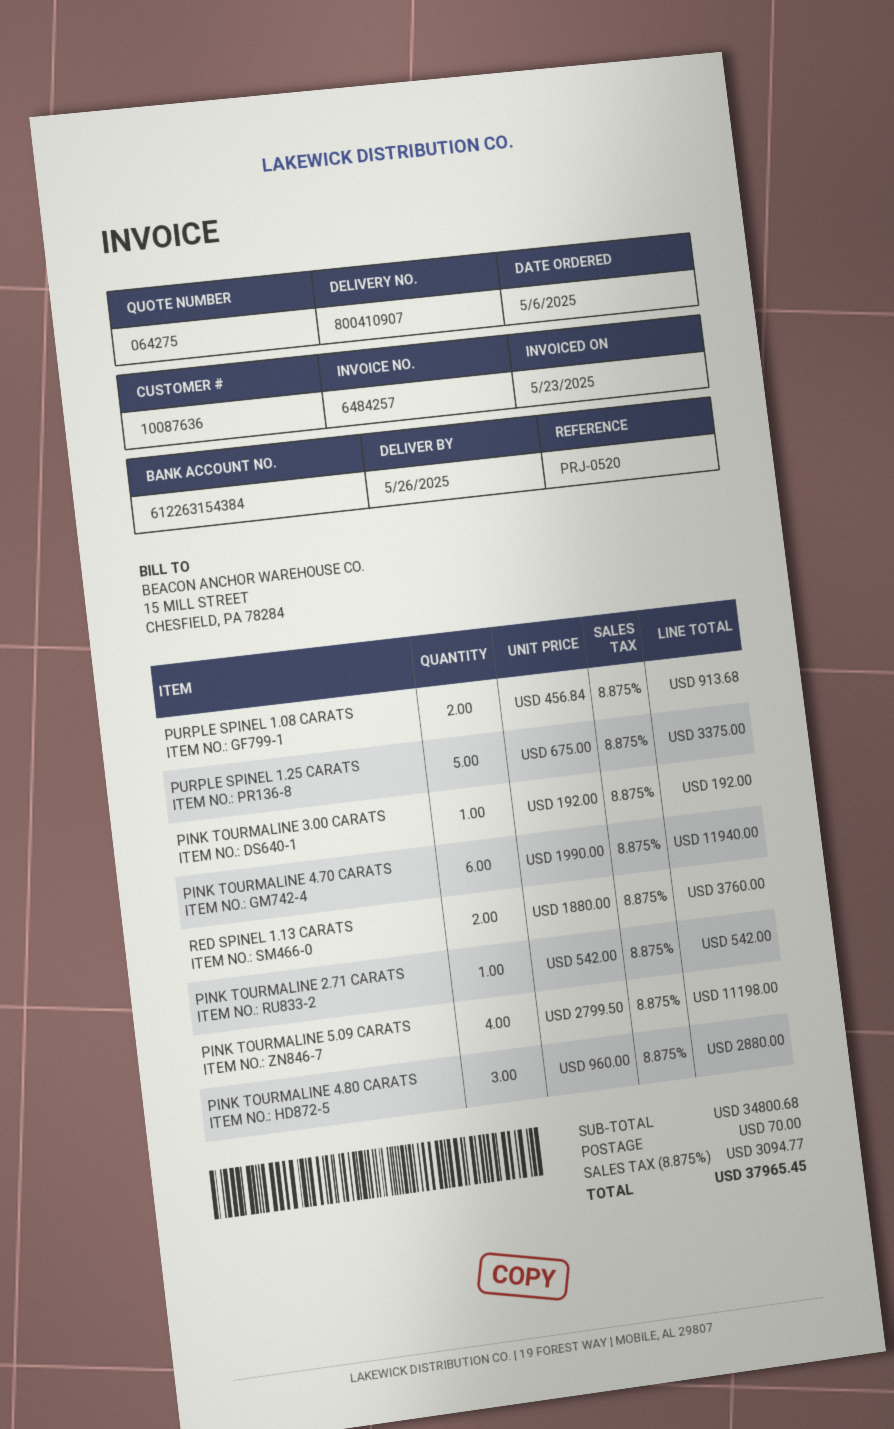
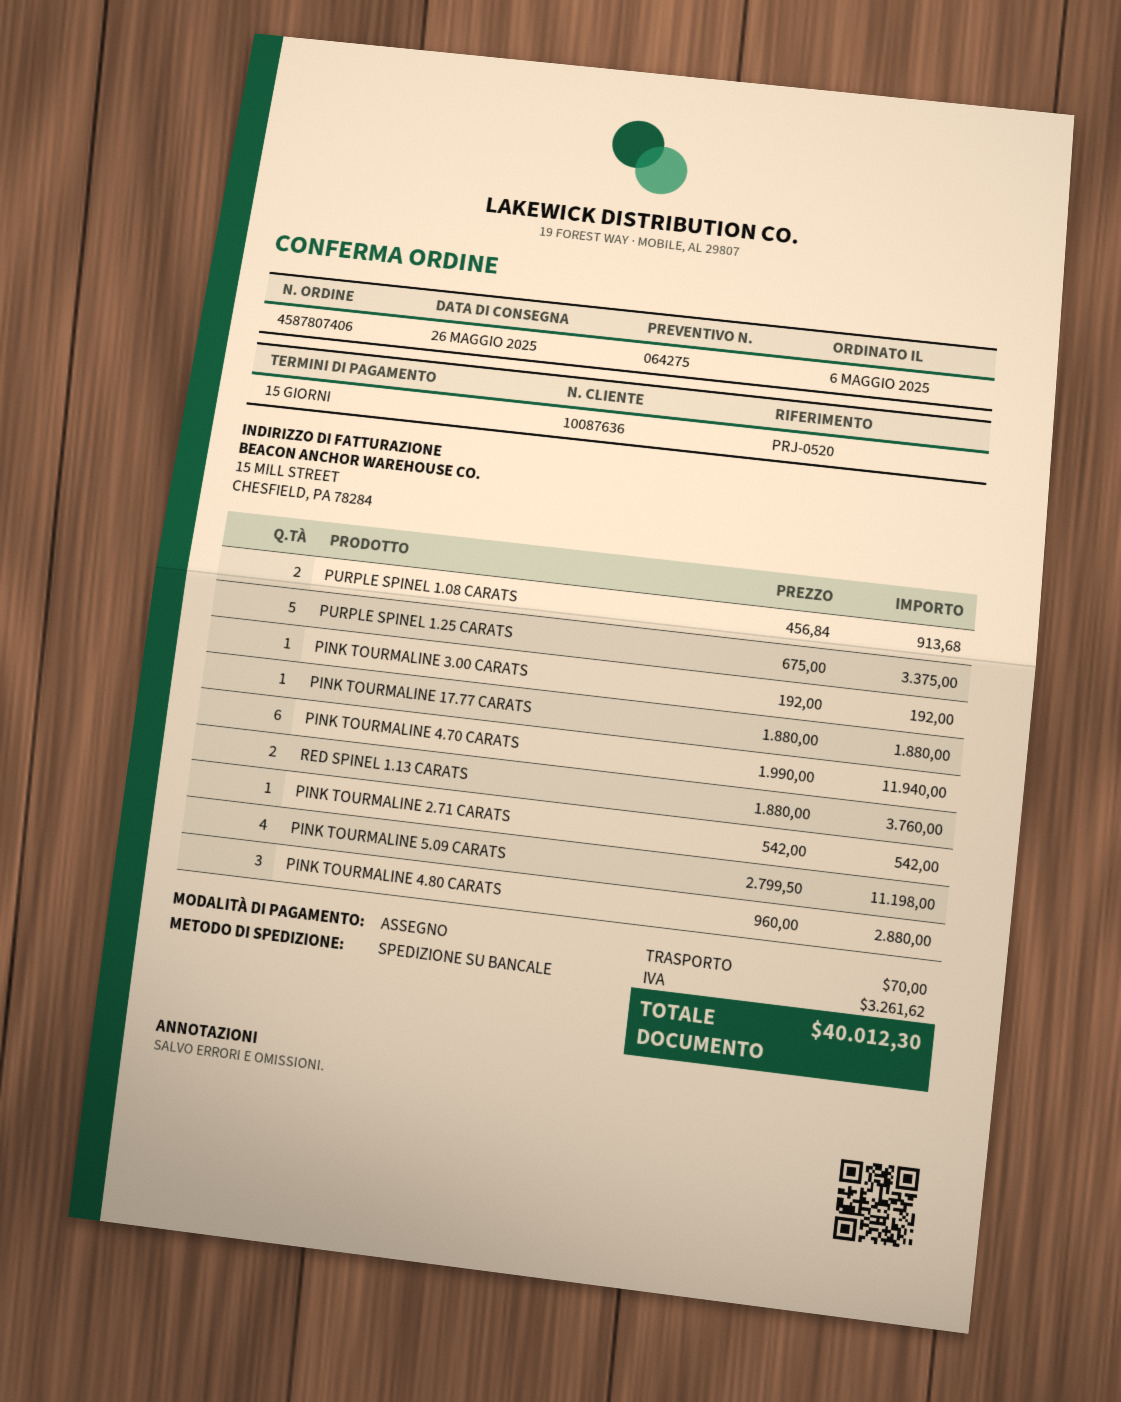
PINK TOURMALINE 17.77 CARATS: none -> 1 x 1880.00 = 1880.00
tax: 3094.77 -> 3261.62
total: 37965.45 -> 40012.30

